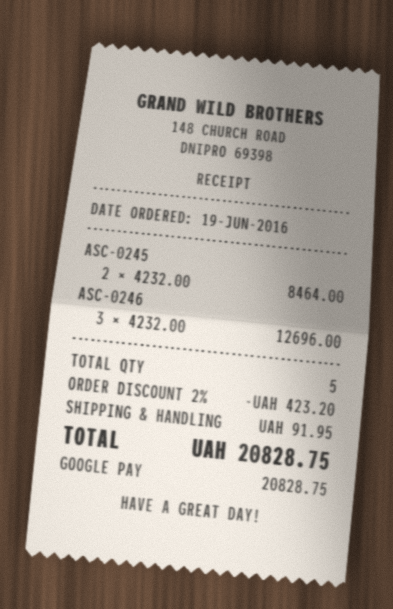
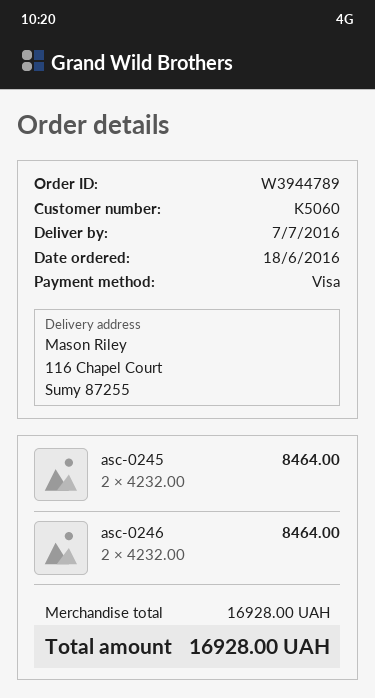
order date: 2016-06-19 -> 2016-06-18
payment method: Google Pay -> Visa
ASC-0246: 3 x 4232.00 = 12696.00 -> 2 x 4232.00 = 8464.00
discount: 2% = 423.20 -> none
shipping: 91.95 -> none
total: 20828.75 -> 16928.00

